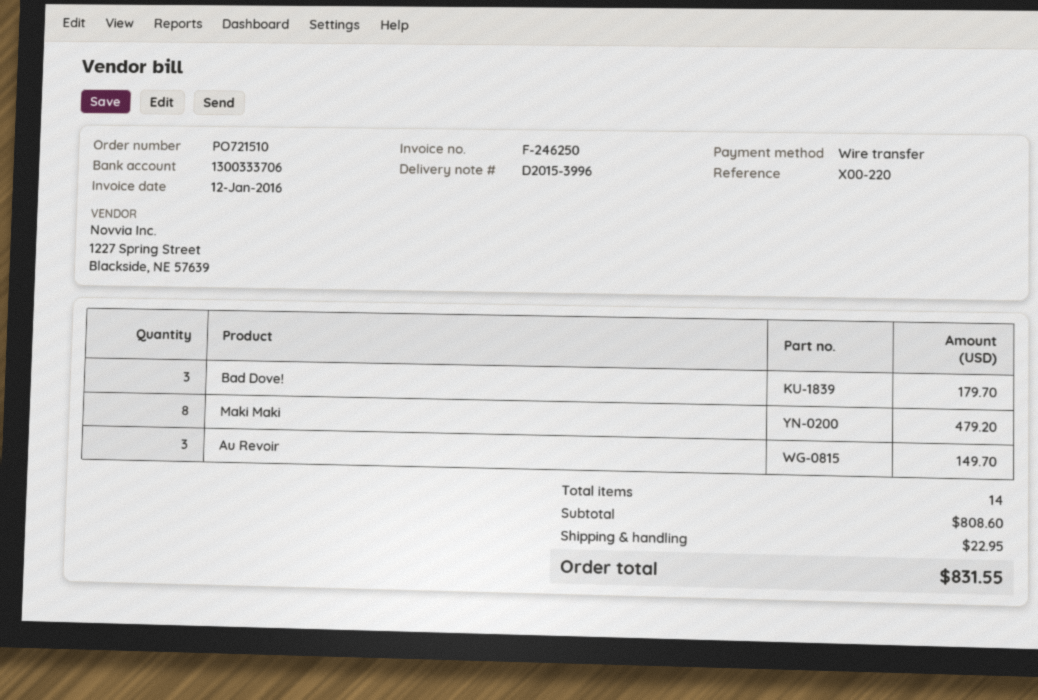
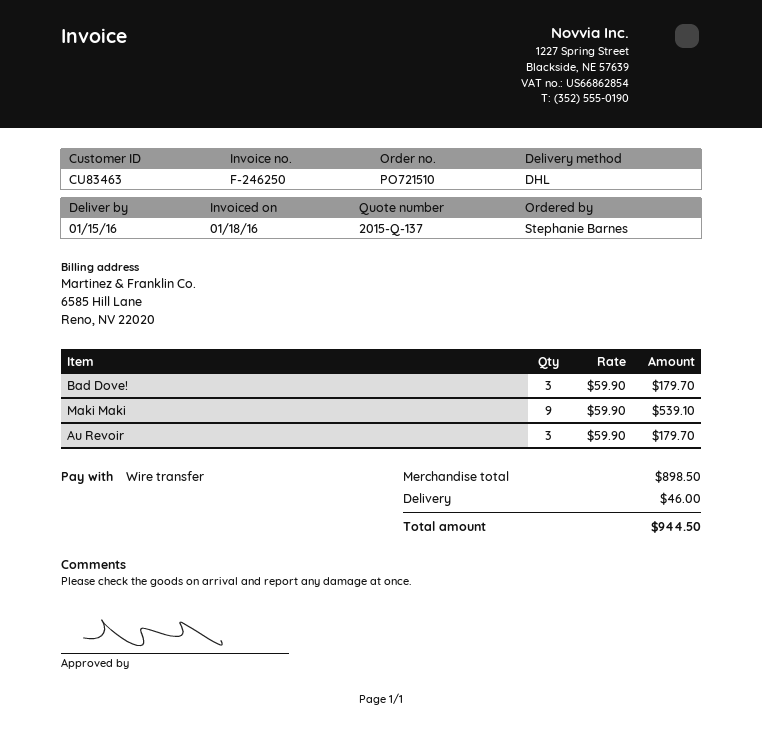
invoice date: 2016-01-12 -> 2016-01-18
Maki Maki: 8 for 479.20 -> 9 for 539.10
Au Revoir: 3 for 149.70 -> 3 for 179.70
subtotal: 808.60 -> 898.50
shipping: 22.95 -> 46.00
total: 831.55 -> 944.50

